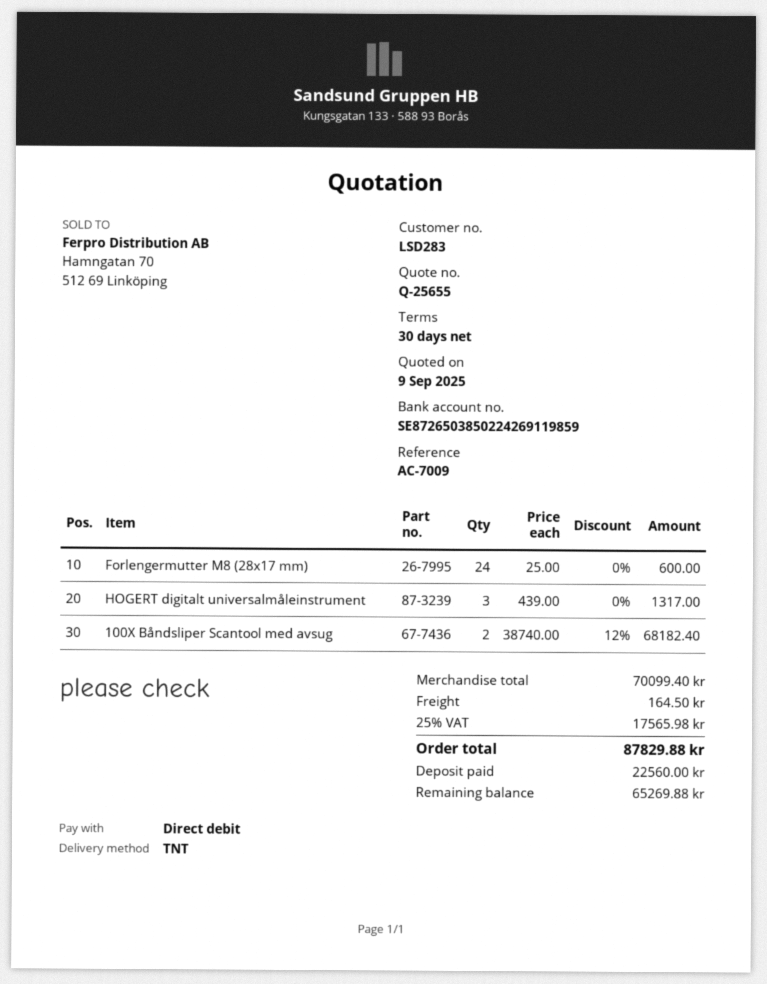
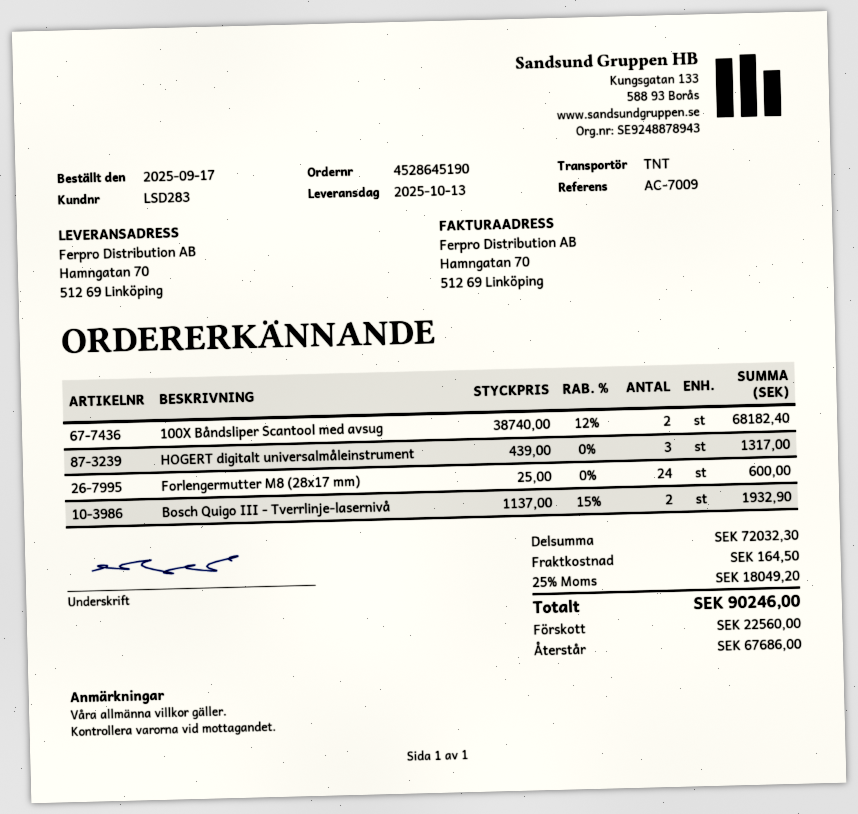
Bosch Quigo III - Tverrlinje-lasernivå: none -> 2 x 1137.00 - 15% = 1932.90
subtotal: 70099.40 -> 72032.30
tax: 25% = 17565.98 -> 25% = 18049.20
total: 87829.88 -> 90246.00
balance: 65269.88 -> 67686.00

